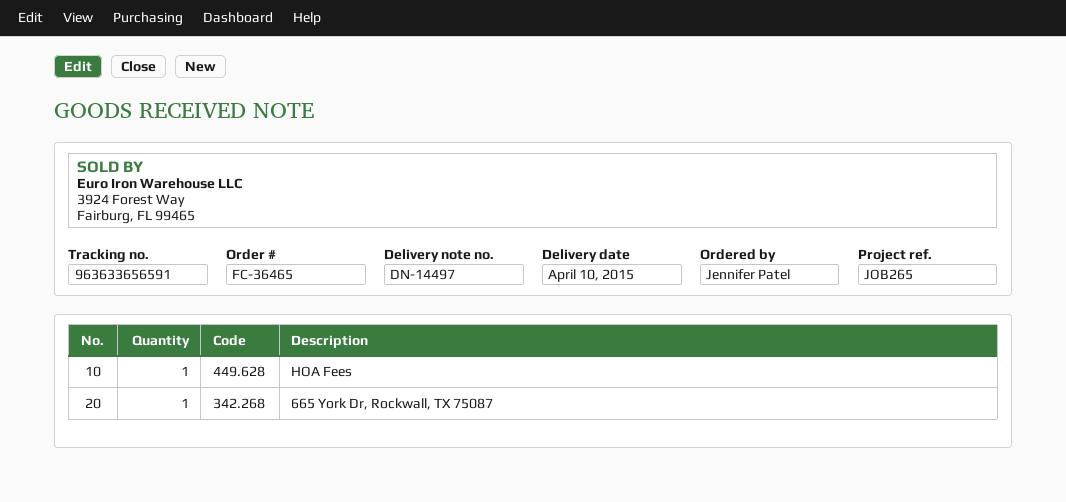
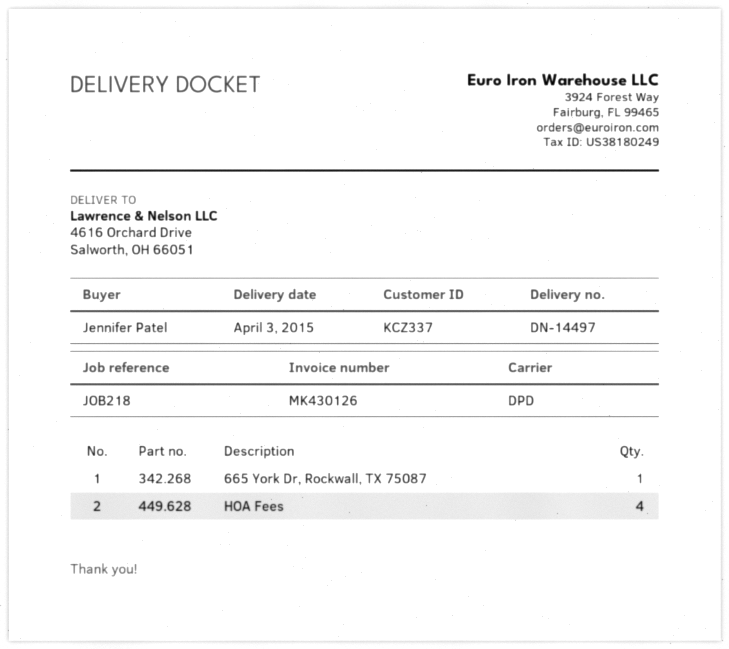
delivery date: 2015-04-10 -> 2015-04-03
reference: JOB265 -> JOB218
HOA Fees: 1 -> 4

